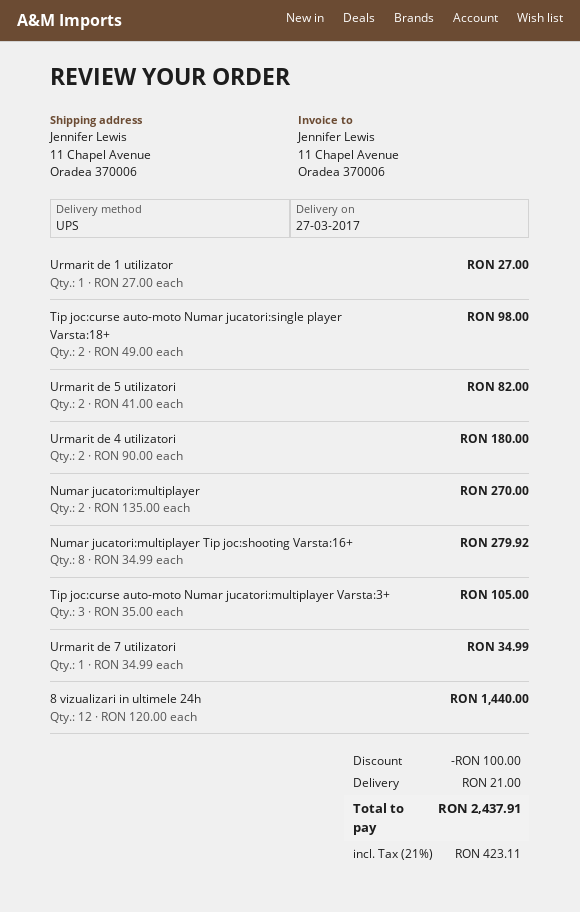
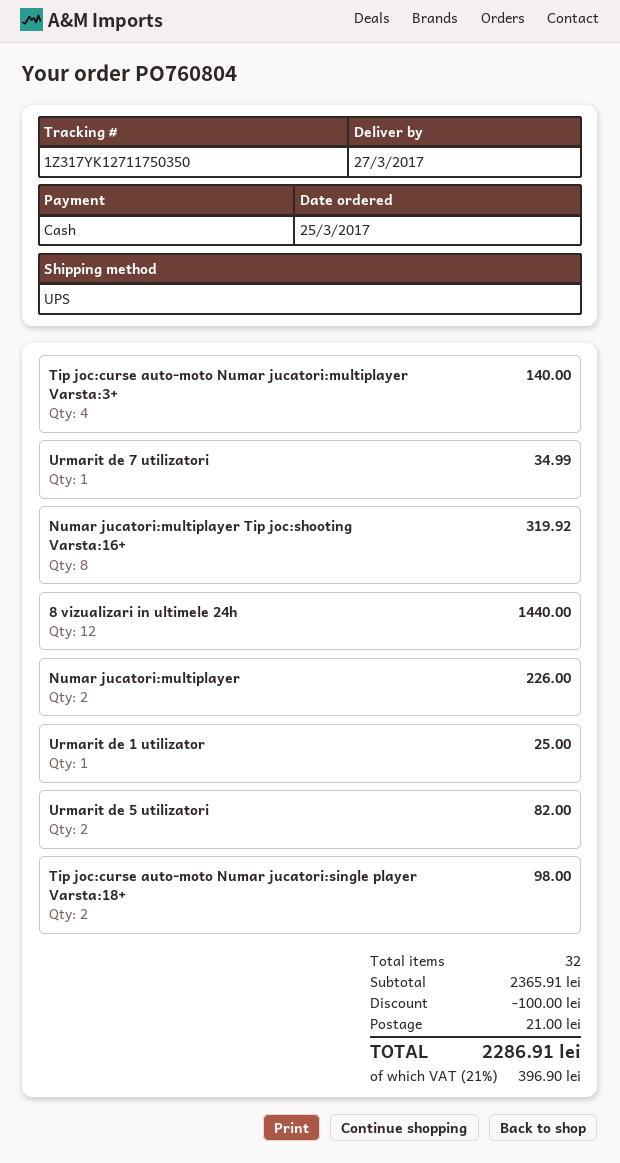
Urmarit de 1 utilizator: 1 for 27.00 -> 1 for 25.00
Urmarit de 4 utilizatori: 2 for 180.00 -> none
Numar jucatori:multiplayer: 2 for 270.00 -> 2 for 226.00
Numar jucatori:multiplayer Tip joc:shooting Varsta:16+: 8 for 279.92 -> 8 for 319.92
Tip joc:curse auto-moto Numar jucatori:multiplayer Varsta:3+: 3 for 105.00 -> 4 for 140.00
tax: 21% = 423.11 -> 21% = 396.90
total: 2437.91 -> 2286.91

